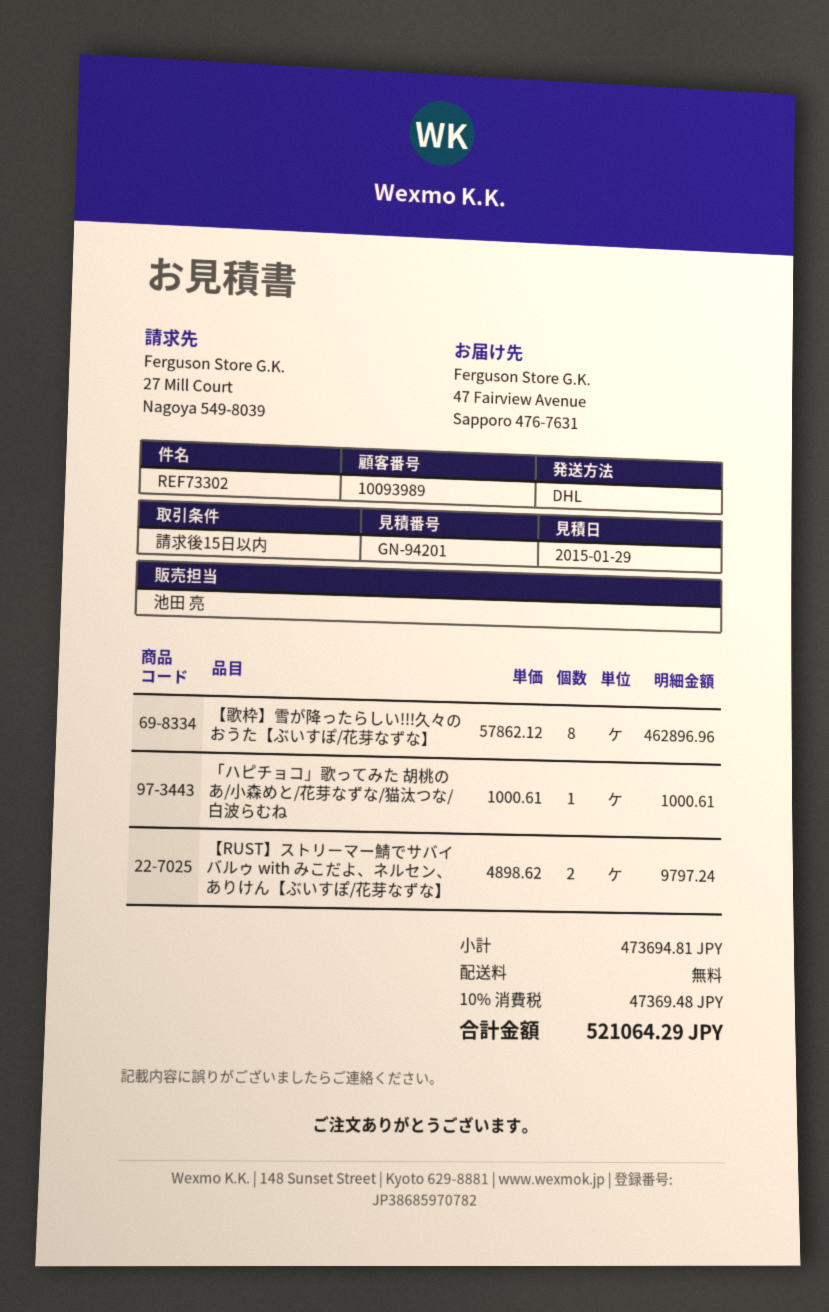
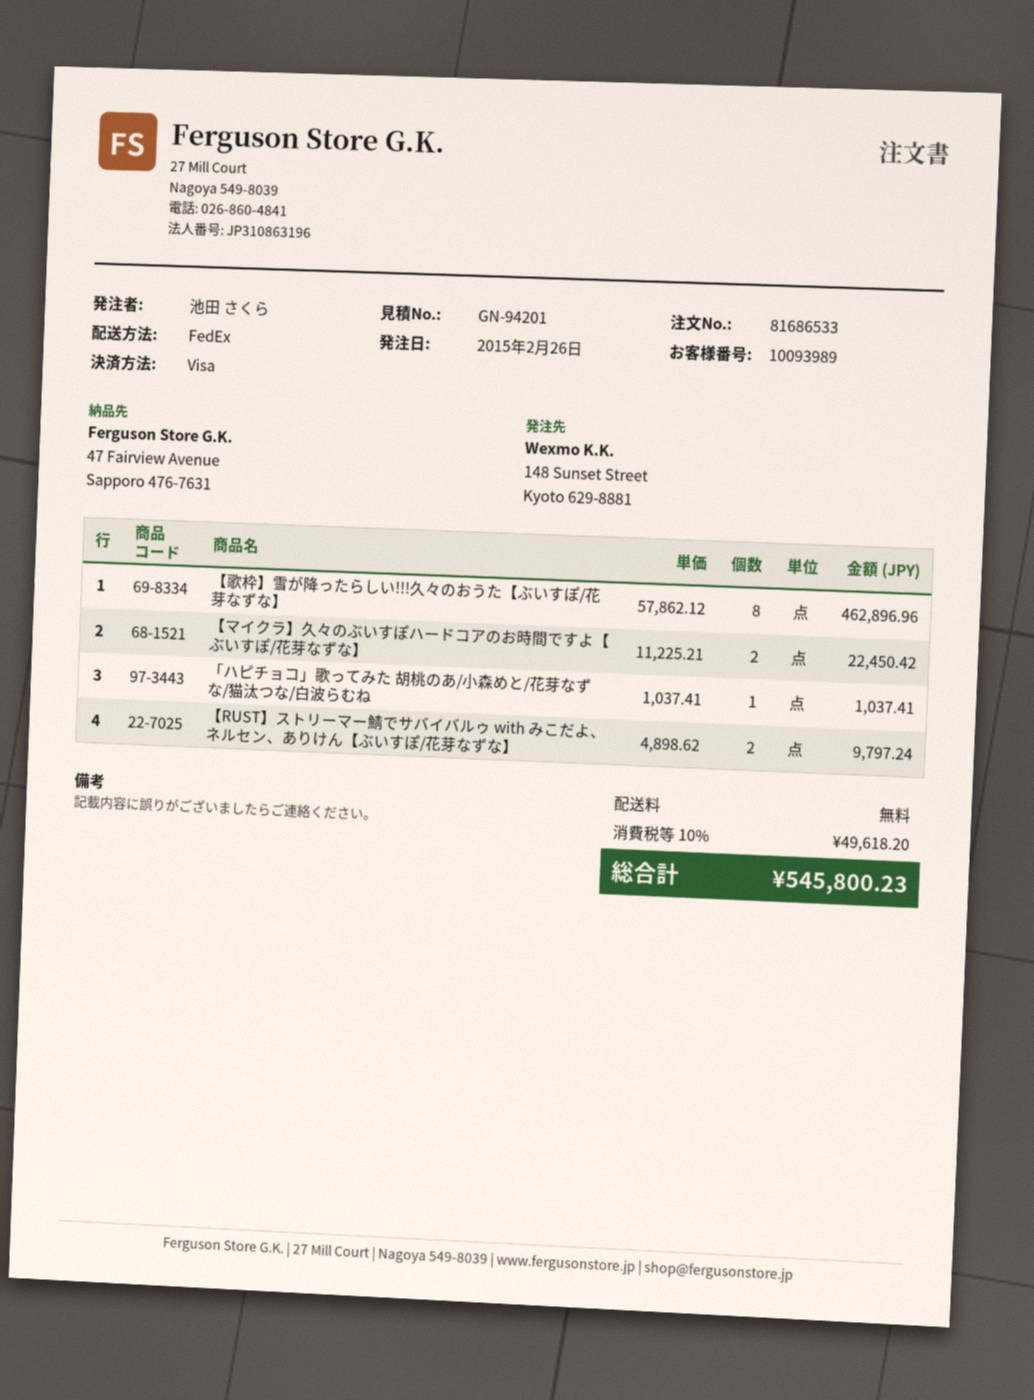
shipping method: DHL -> FedEx
「ハピチョコ」歌ってみた 胡桃のあ/小森めと/花芽なずな/猫汰つな/白波らむね: 1 x 1000.61 = 1000.61 -> 1 x 1037.41 = 1037.41
【マイクラ】久々のぶいすぽハードコアのお時間ですよ【ぶいすぽ/花芽なずな】: none -> 2 x 11225.21 = 22450.42
tax: 10% = 47369.48 -> 10% = 49618.20
total: 521064.29 -> 545800.23

